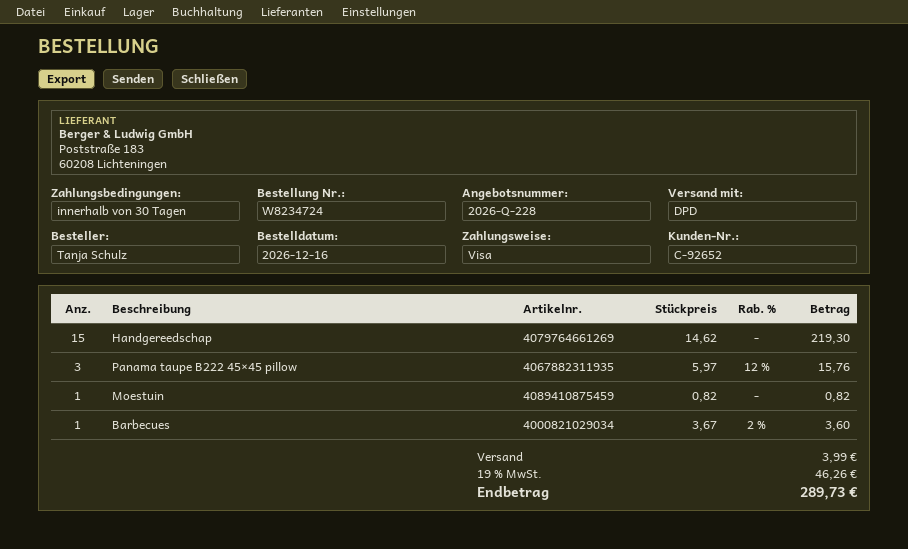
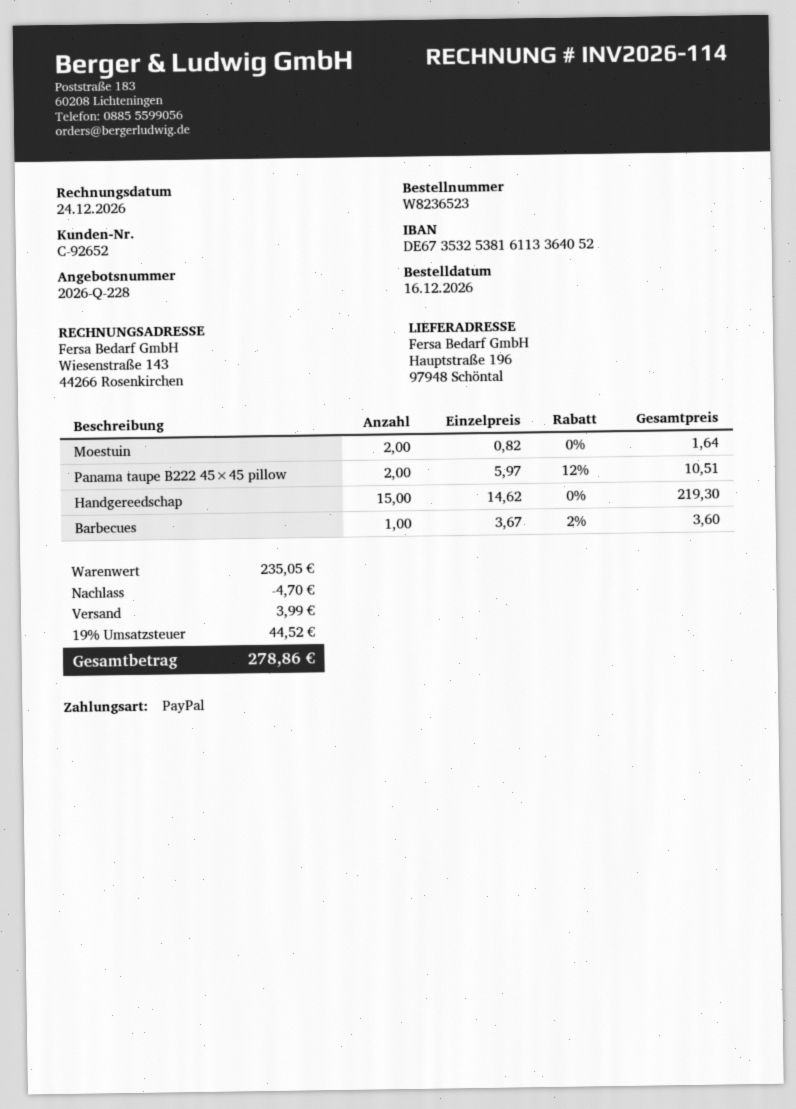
order number: W8234724 -> W8236523
payment method: Visa -> PayPal
Panama taupe B222 45×45 pillow: 3 x 5.97 - 12% = 15.76 -> 2 x 5.97 - 12% = 10.51
Moestuin: 1 x 0.82 = 0.82 -> 2 x 0.82 = 1.64
discount: none -> 4.70
tax: 19% = 46.26 -> 19% = 44.52
total: 289.73 -> 278.86

